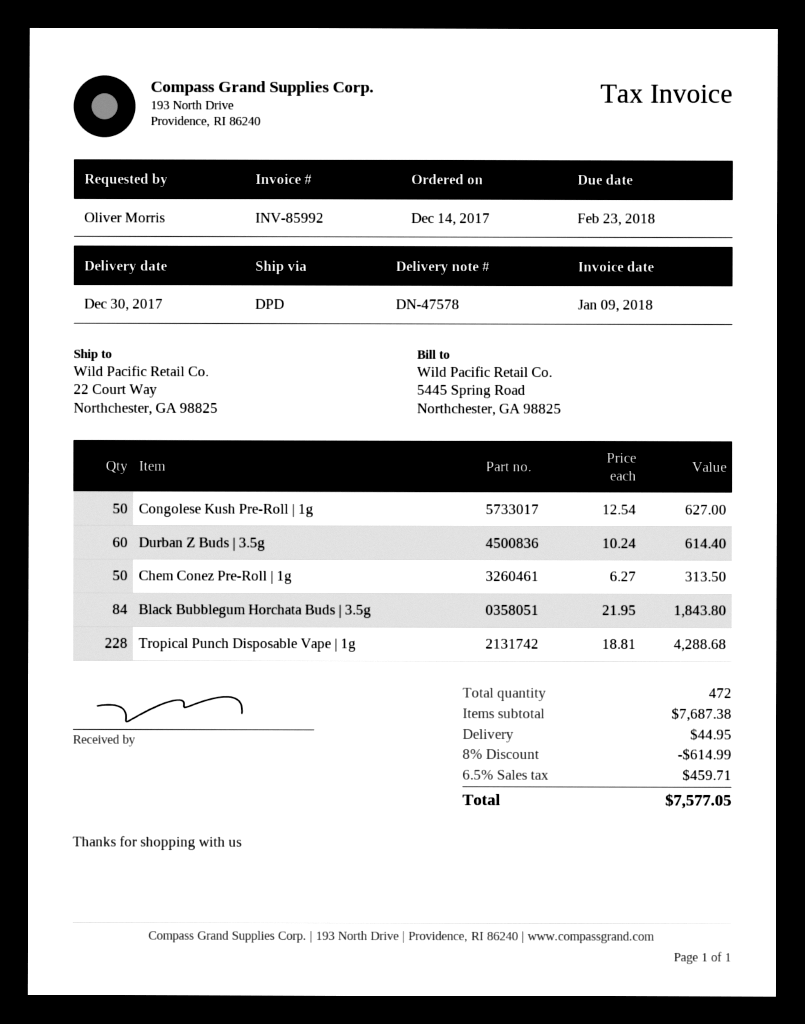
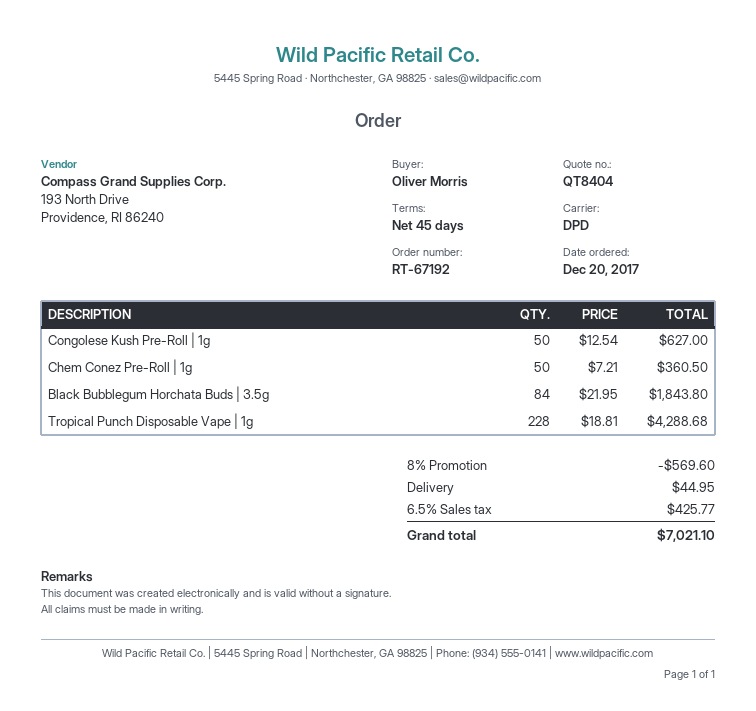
order date: 2017-12-14 -> 2017-12-20
Durban Z Buds | 3.5g: 60 x 10.24 = 614.40 -> none
Chem Conez Pre-Roll | 1g: 50 x 6.27 = 313.50 -> 50 x 7.21 = 360.50
discount: 8% = 614.99 -> 8% = 569.60
tax: 6.5% = 459.71 -> 6.5% = 425.77
total: 7577.05 -> 7021.10

